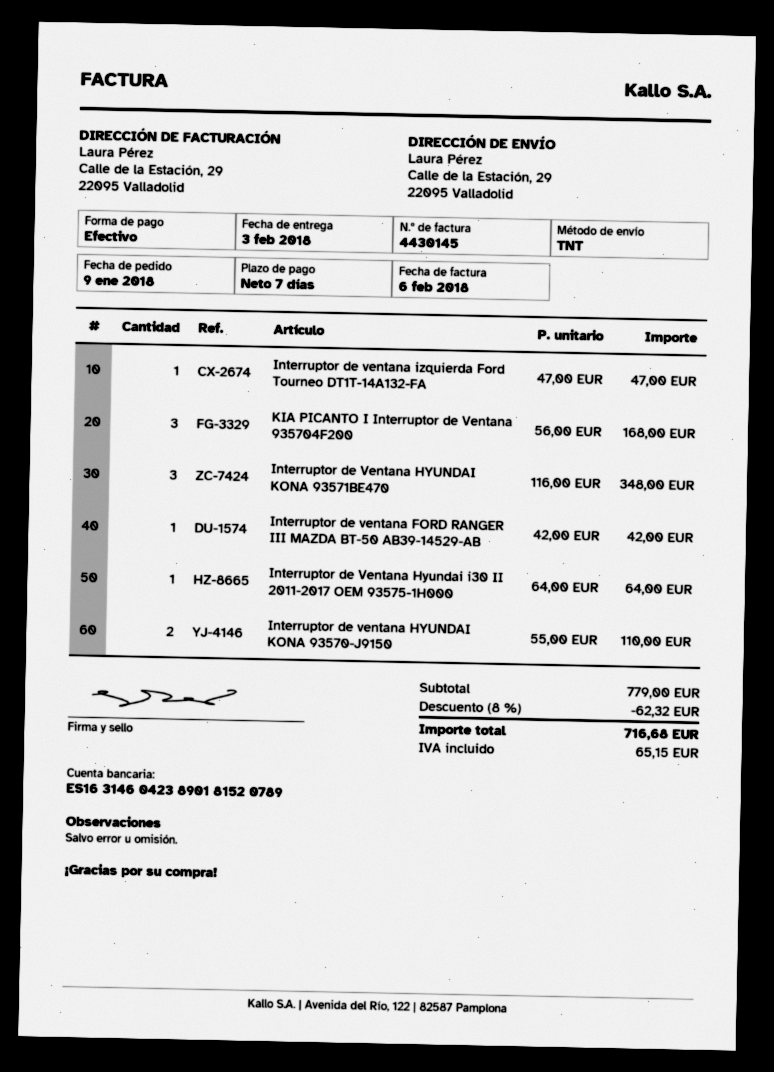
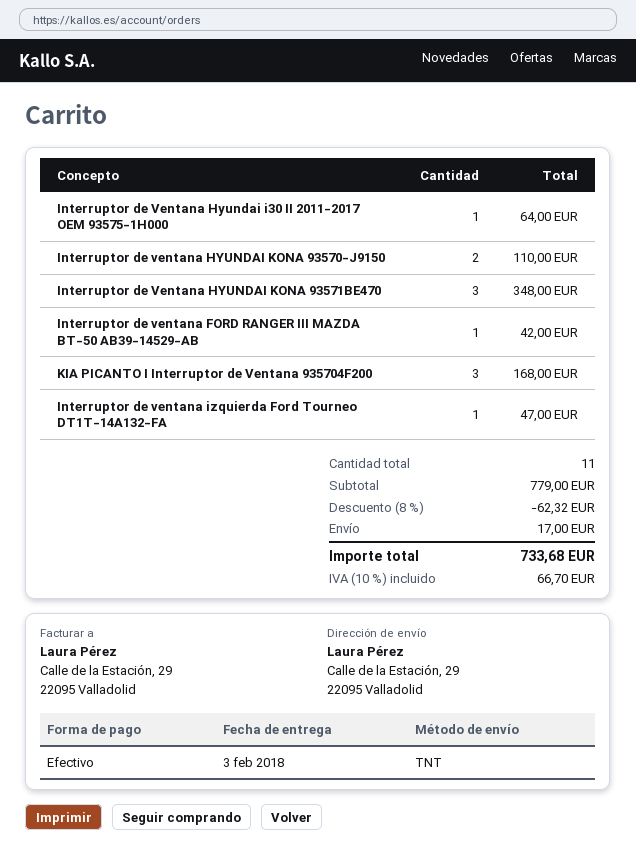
shipping: none -> 17.00
tax: 65.15 -> 66.70
total: 716.68 -> 733.68

